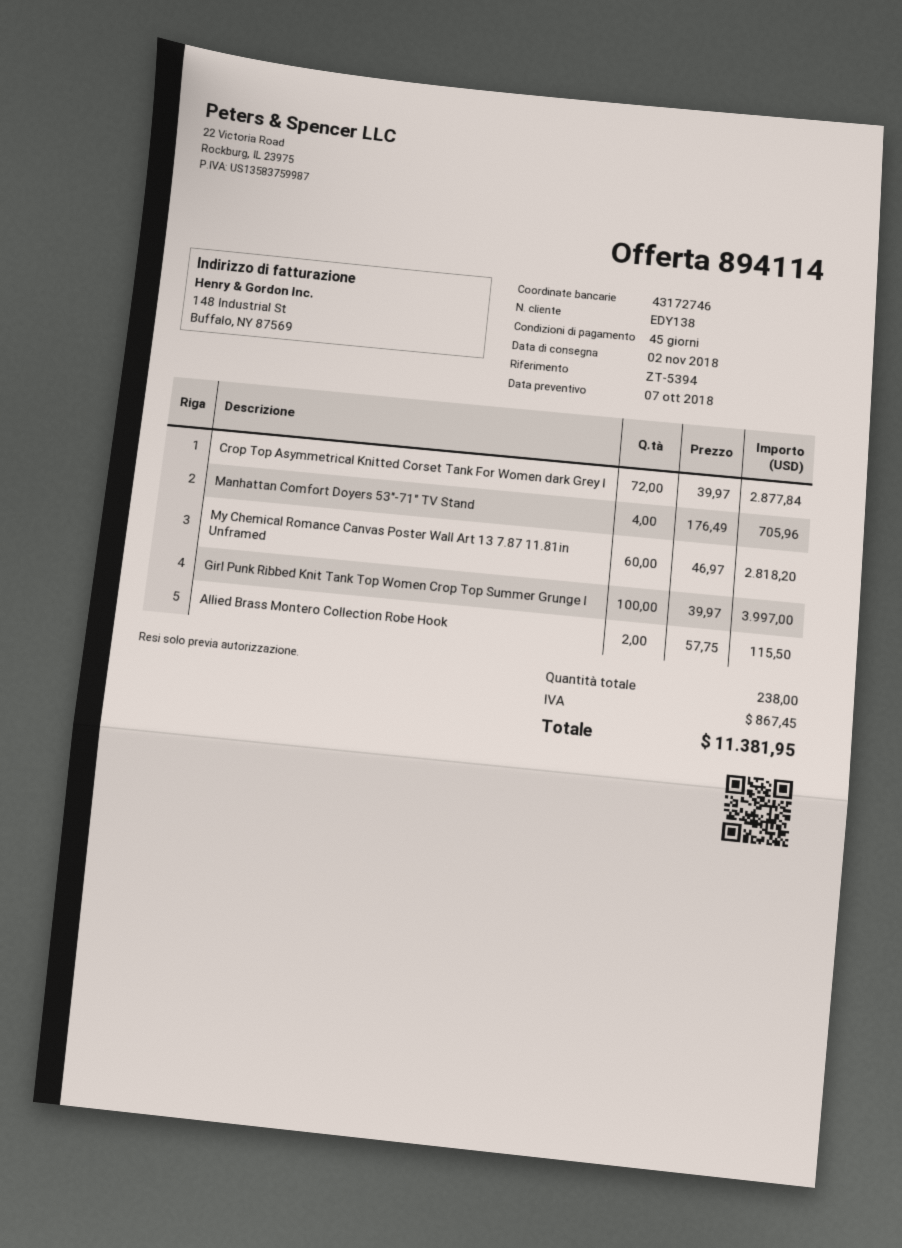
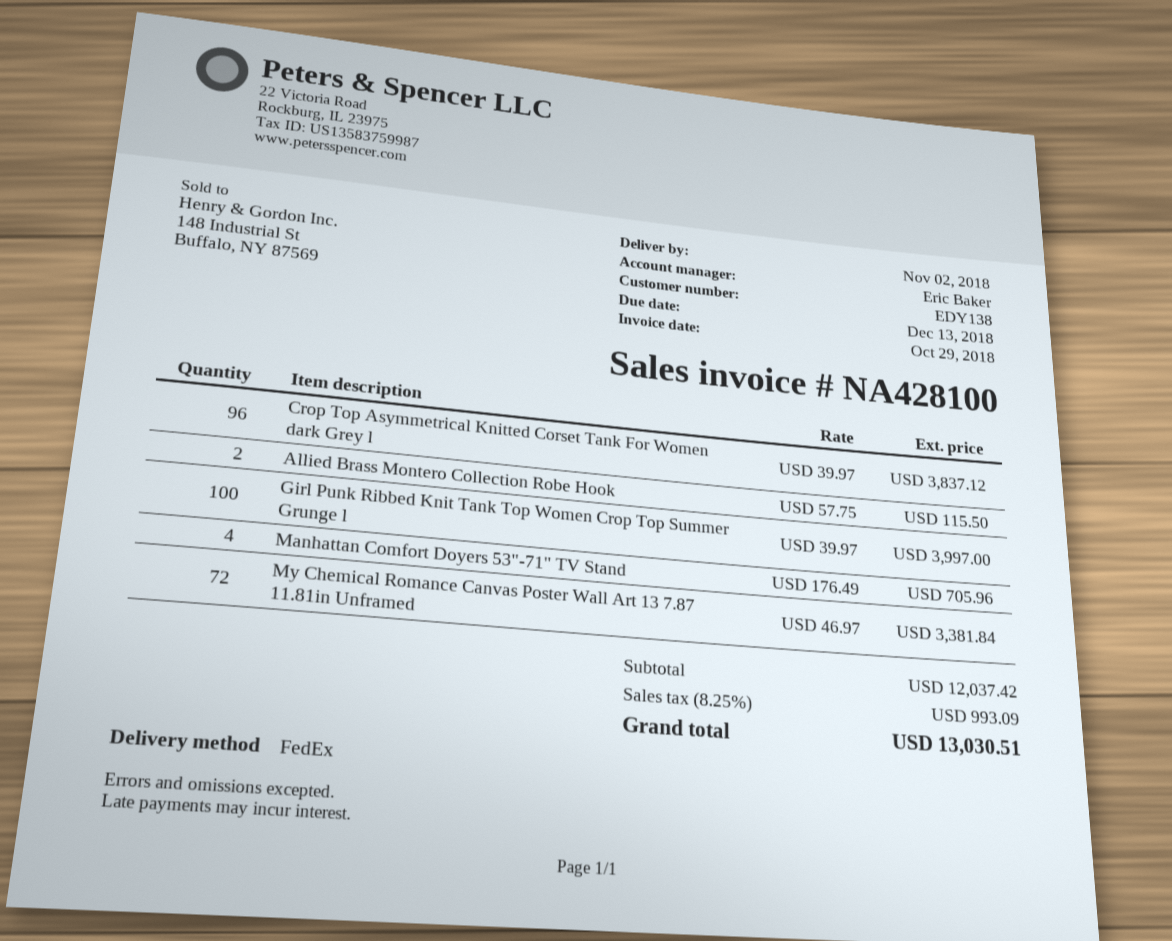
Crop Top Asymmetrical Knitted Corset Tank For Women dark Grey l: 72 x 39.97 = 2877.84 -> 96 x 39.97 = 3837.12
My Chemical Romance Canvas Poster Wall Art 13 7.87 11.81in Unframed: 60 x 46.97 = 2818.20 -> 72 x 46.97 = 3381.84
tax: 867.45 -> 993.09
total: 11381.95 -> 13030.51

